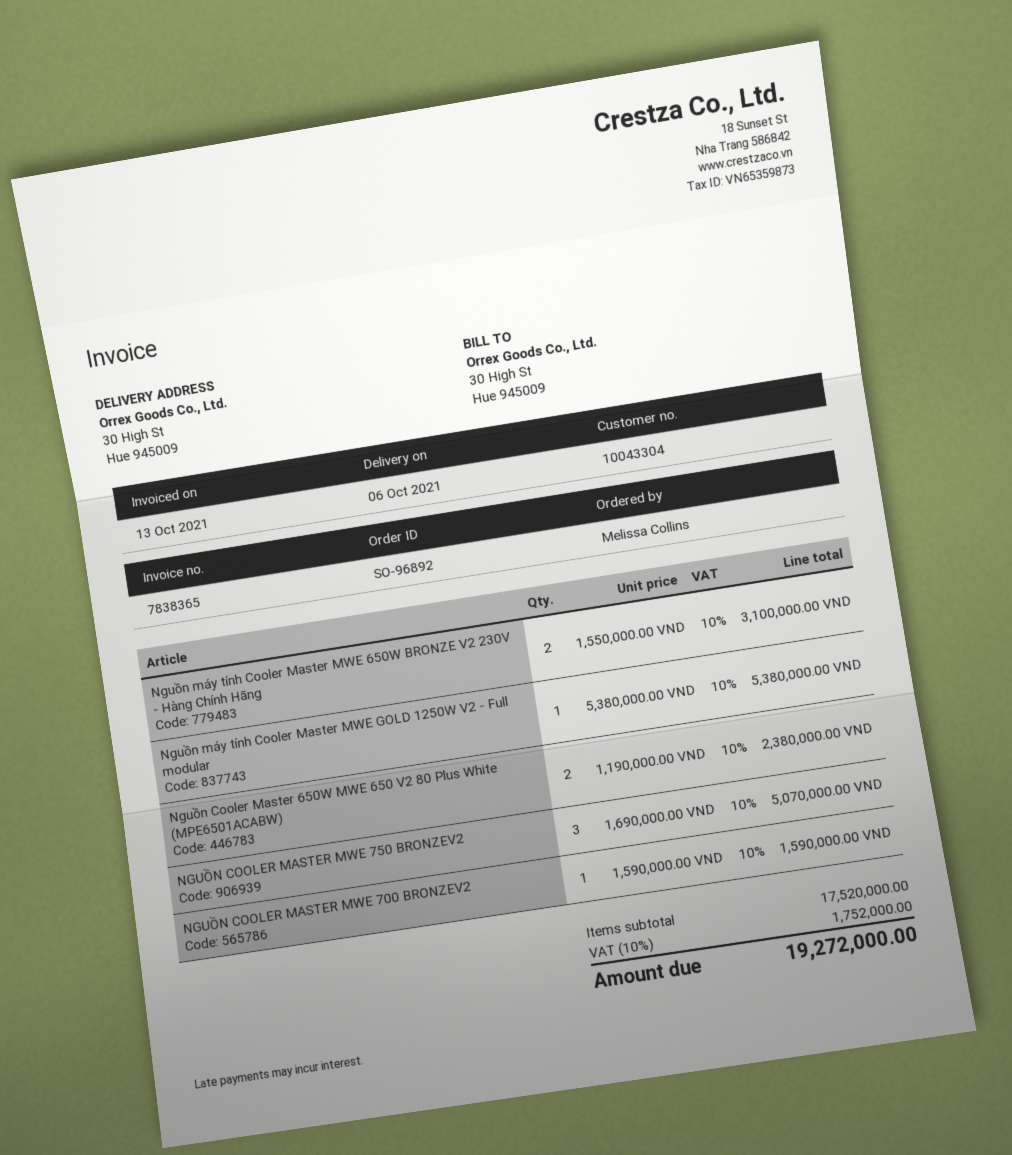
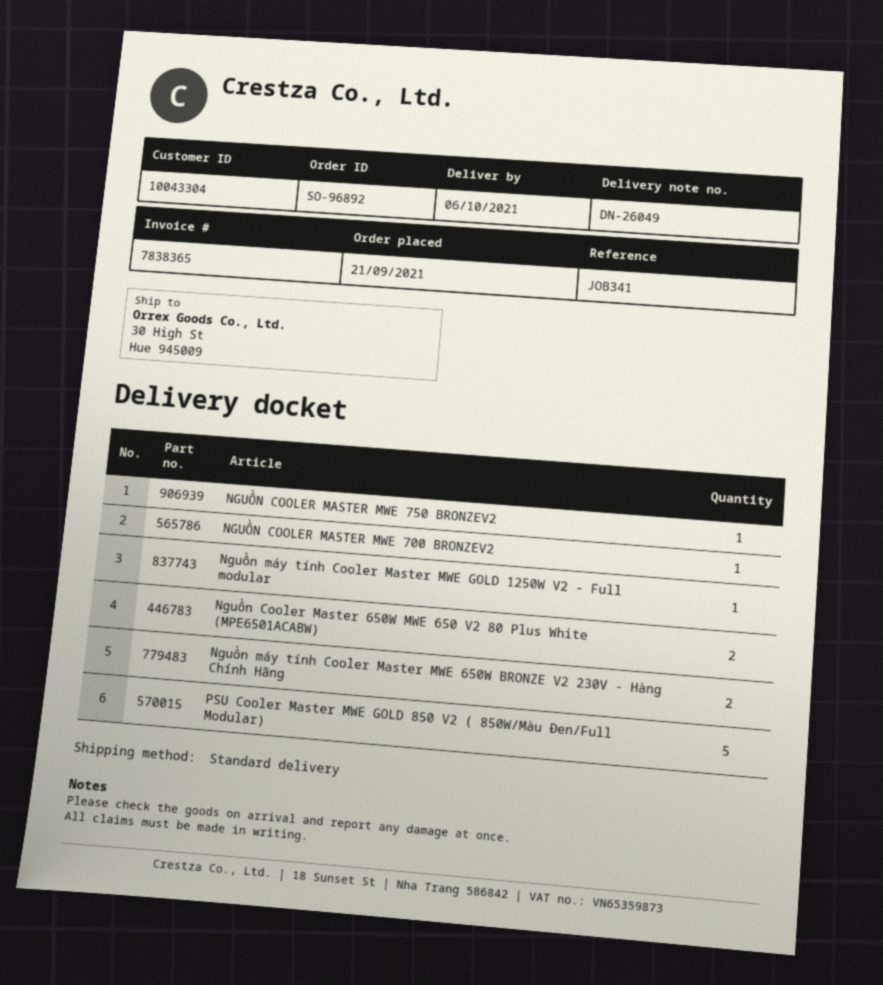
NGUỒN COOLER MASTER MWE 750 BRONZEV2: 3 -> 1
PSU Cooler Master MWE GOLD 850 V2 ( 850W/Màu Đen/Full Modular): none -> 5

